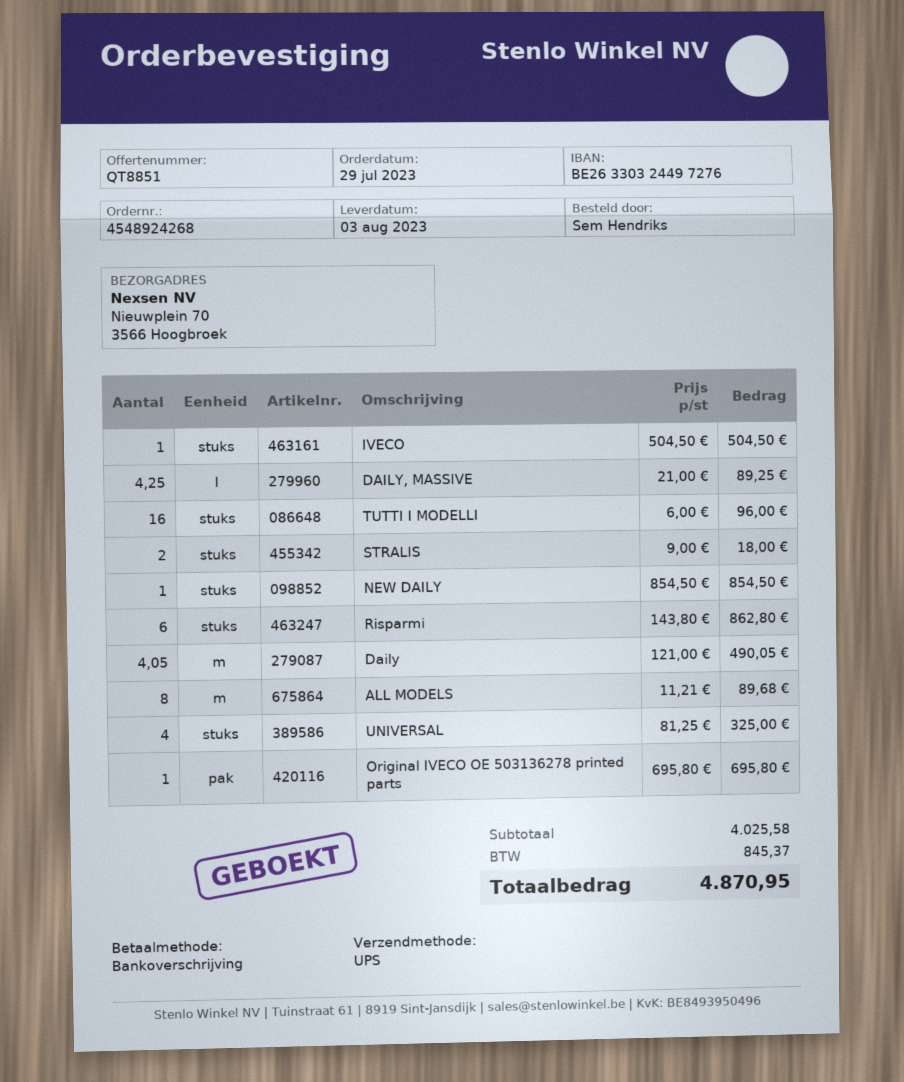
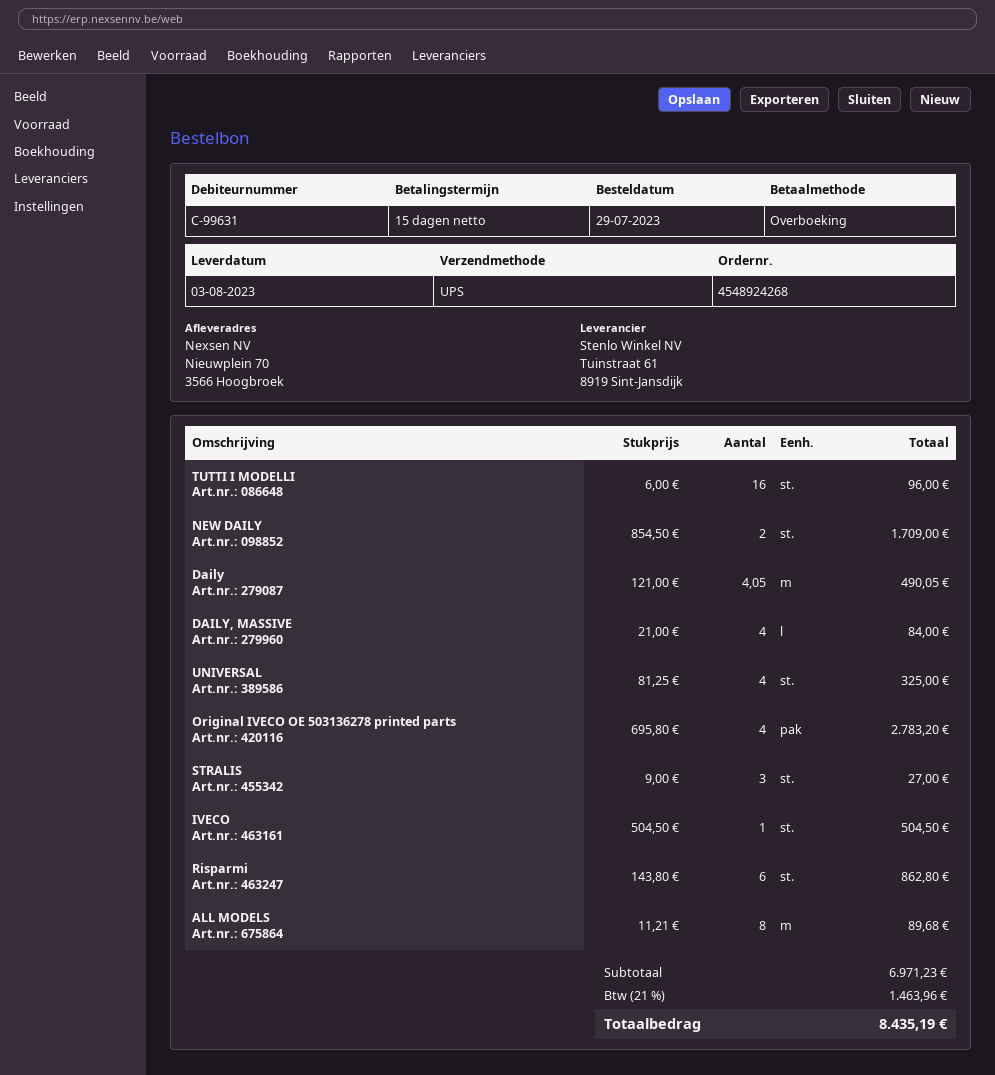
DAILY, MASSIVE: 4.25 x 21.00 = 89.25 -> 4 x 21.00 = 84.00
STRALIS: 2 x 9.00 = 18.00 -> 3 x 9.00 = 27.00
NEW DAILY: 1 x 854.50 = 854.50 -> 2 x 854.50 = 1709.00
Original IVECO OE 503136278 printed parts: 1 x 695.80 = 695.80 -> 4 x 695.80 = 2783.20
subtotal: 4025.58 -> 6971.23
tax: 845.37 -> 1463.96
total: 4870.95 -> 8435.19

